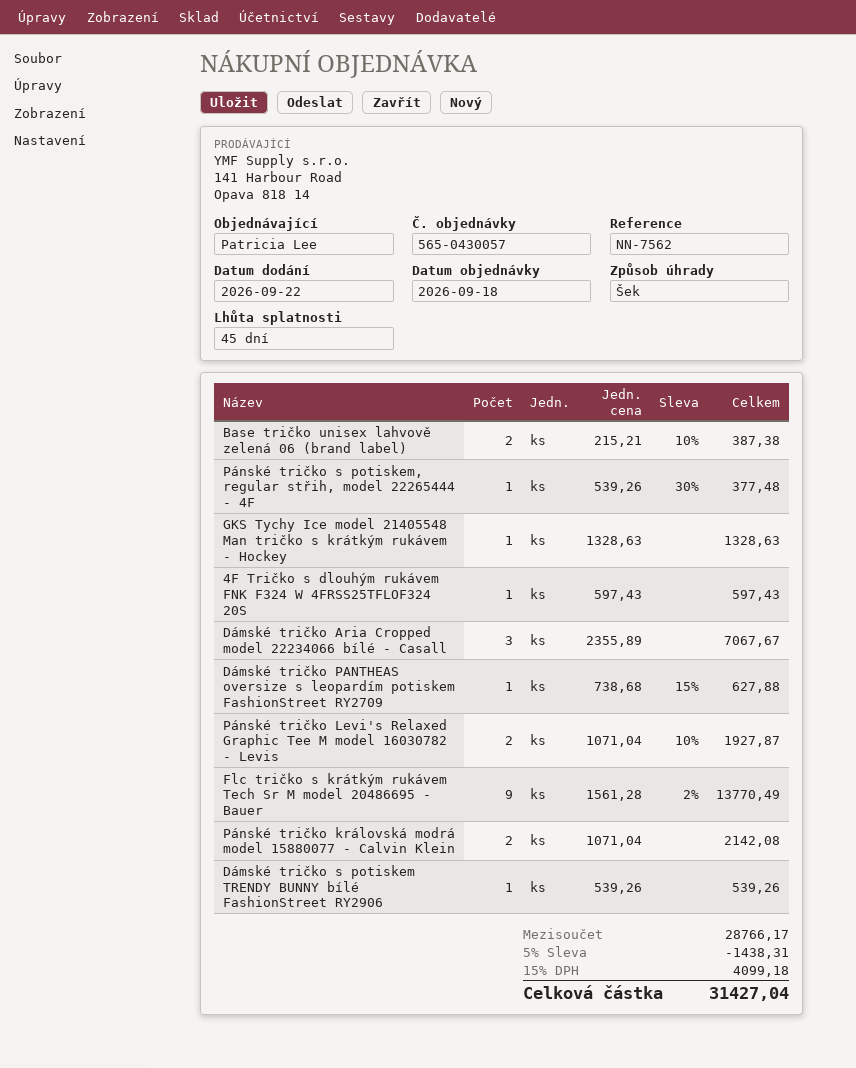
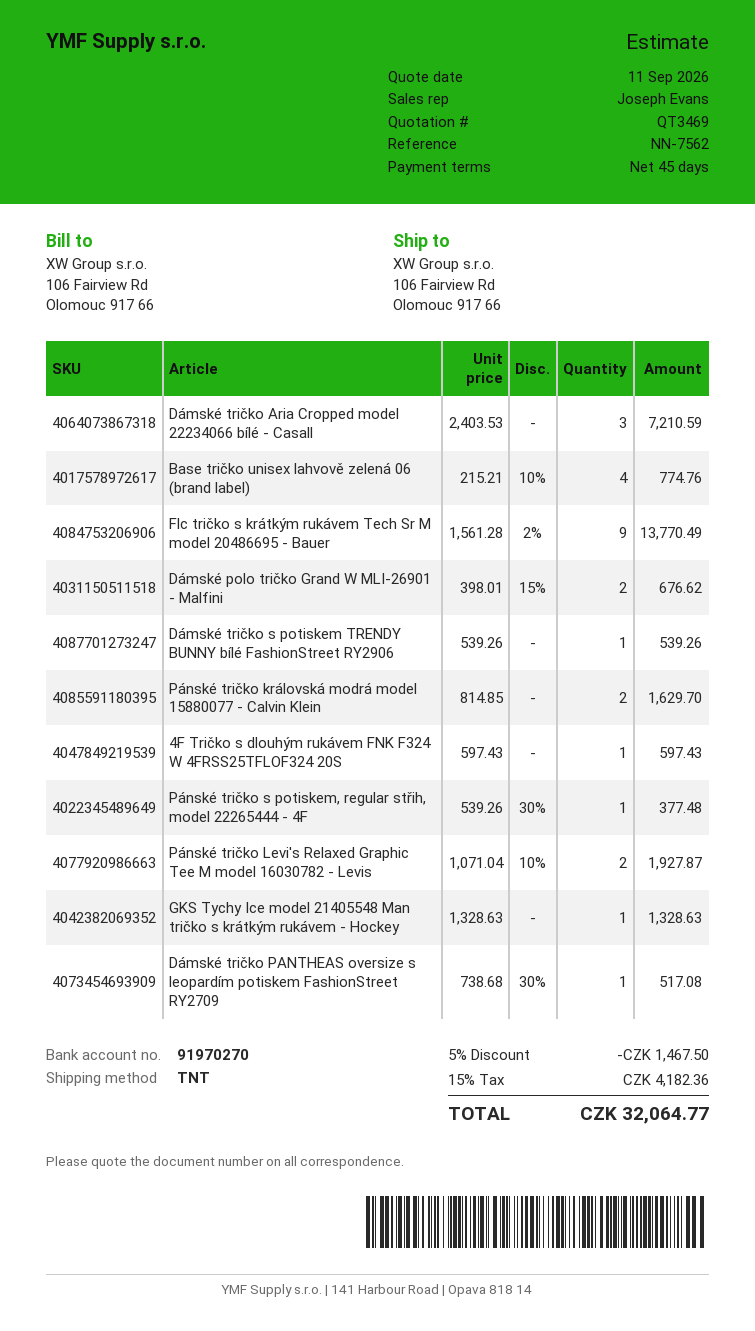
Base tričko unisex lahvově zelená 06 (brand label): 2 x 215.21 - 10% = 387.38 -> 4 x 215.21 - 10% = 774.76
Dámské tričko Aria Cropped model 22234066 bílé - Casall: 3 x 2355.89 = 7067.67 -> 3 x 2403.53 = 7210.59
Dámské tričko PANTHEAS oversize s leopardím potiskem FashionStreet RY2709: 1 x 738.68 - 15% = 627.88 -> 1 x 738.68 - 30% = 517.08
Pánské tričko královská modrá model 15880077 - Calvin Klein: 2 x 1071.04 = 2142.08 -> 2 x 814.85 = 1629.70
Dámské polo tričko Grand W MLI-26901 - Malfini: none -> 2 x 398.01 - 15% = 676.62
discount: 5% = 1438.31 -> 5% = 1467.50
tax: 15% = 4099.18 -> 15% = 4182.36
total: 31427.04 -> 32064.77

